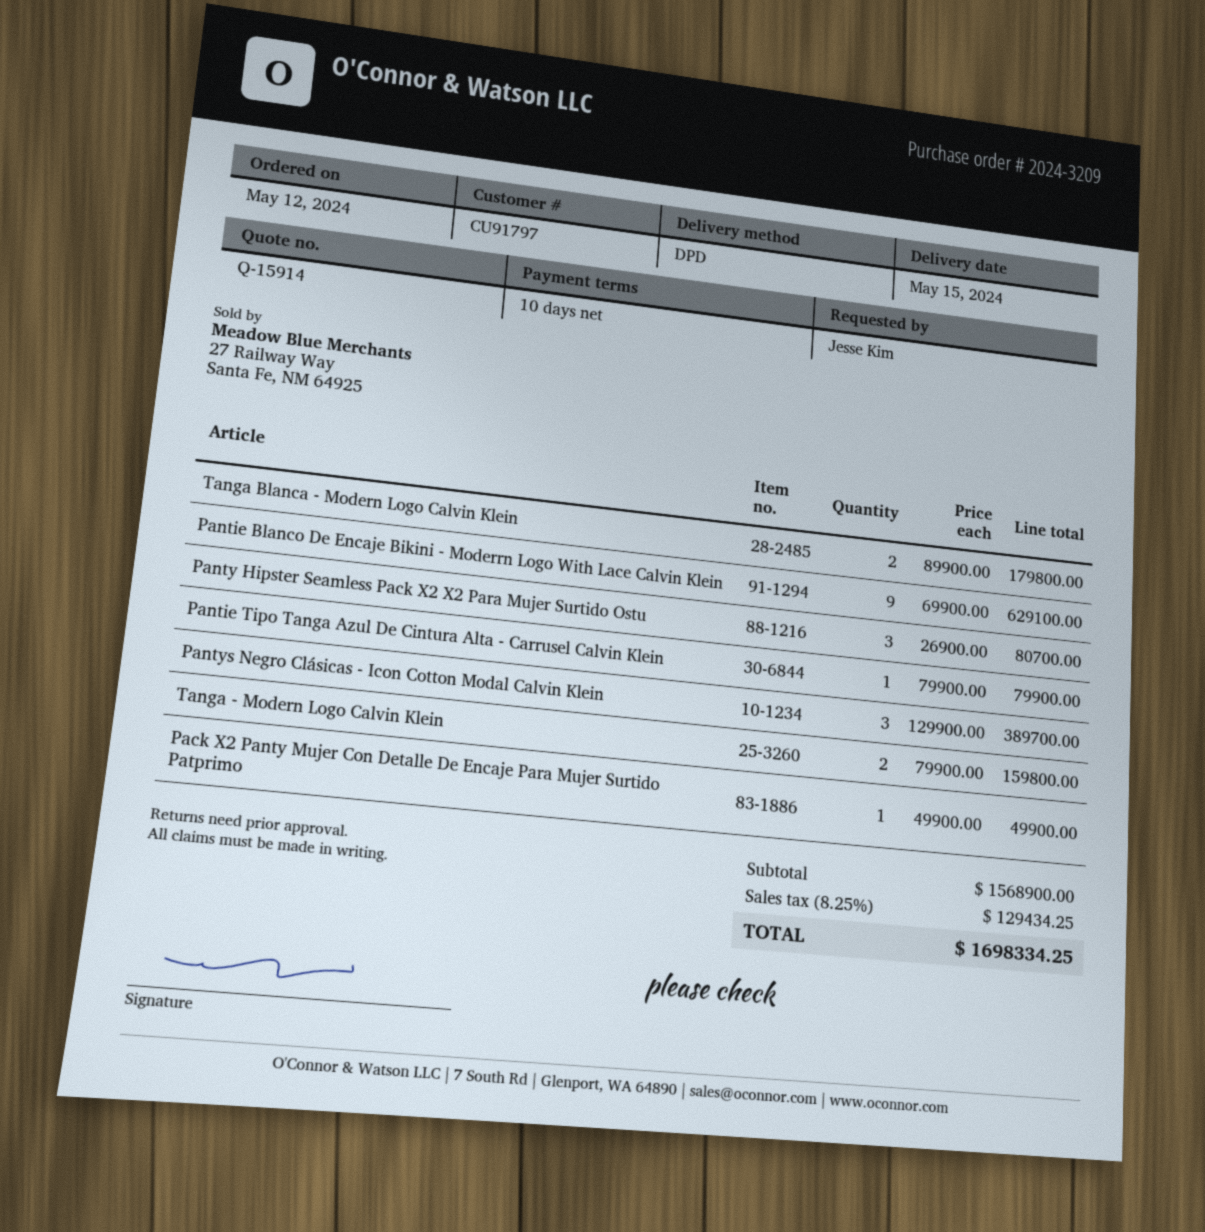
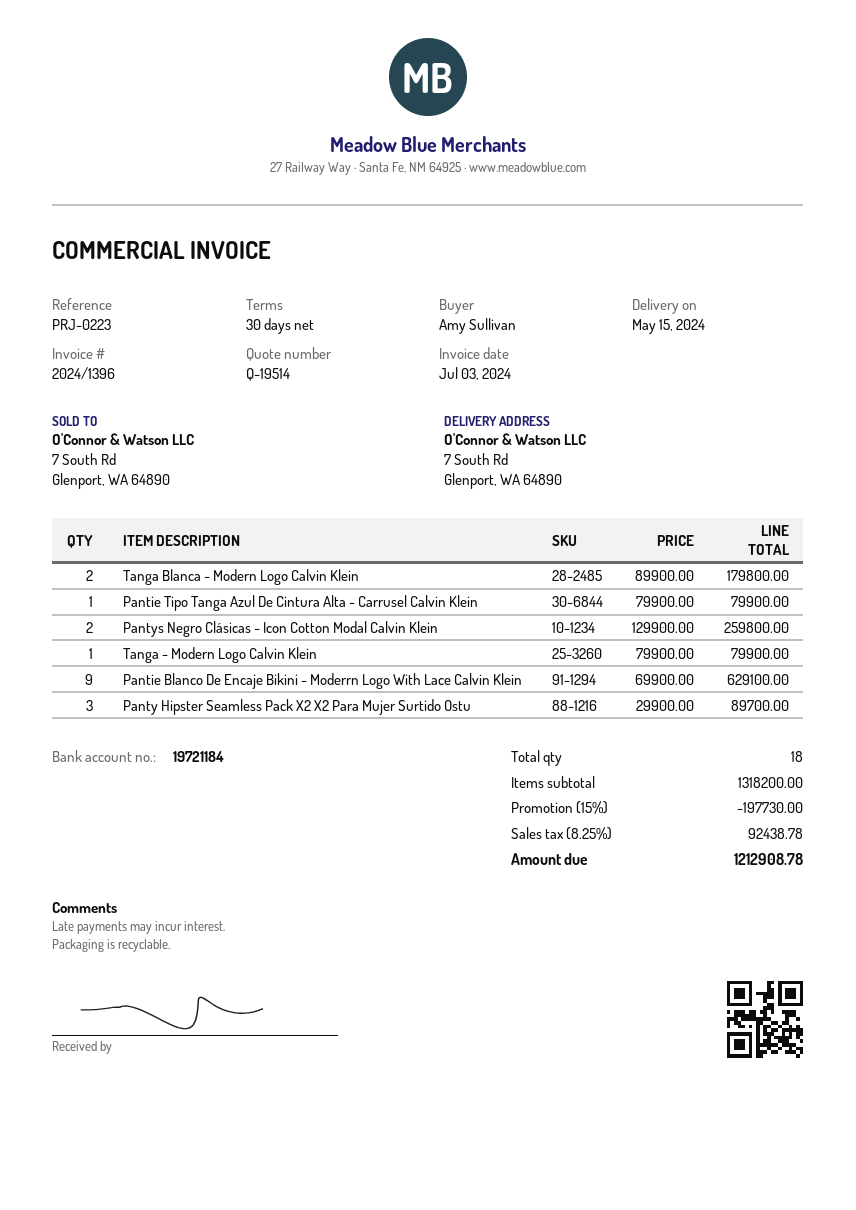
quote number: Q-15914 -> Q-19514
payment terms: 10 days -> 30 days
ordered by: Jesse Kim -> Amy Sullivan
Panty Hipster Seamless Pack X2 X2 Para Mujer Surtido Ostu: 3 x 26900.00 = 80700.00 -> 3 x 29900.00 = 89700.00
Pantys Negro Clásicas - Icon Cotton Modal Calvin Klein: 3 x 129900.00 = 389700.00 -> 2 x 129900.00 = 259800.00
Tanga - Modern Logo Calvin Klein: 2 x 79900.00 = 159800.00 -> 1 x 79900.00 = 79900.00
Pack X2 Panty Mujer Con Detalle De Encaje Para Mujer Surtido Patprimo: 1 x 49900.00 = 49900.00 -> none
subtotal: 1568900.00 -> 1318200.00
discount: none -> 15% = 197730.00
tax: 8.25% = 129434.25 -> 8.25% = 92438.78
total: 1698334.25 -> 1212908.78

